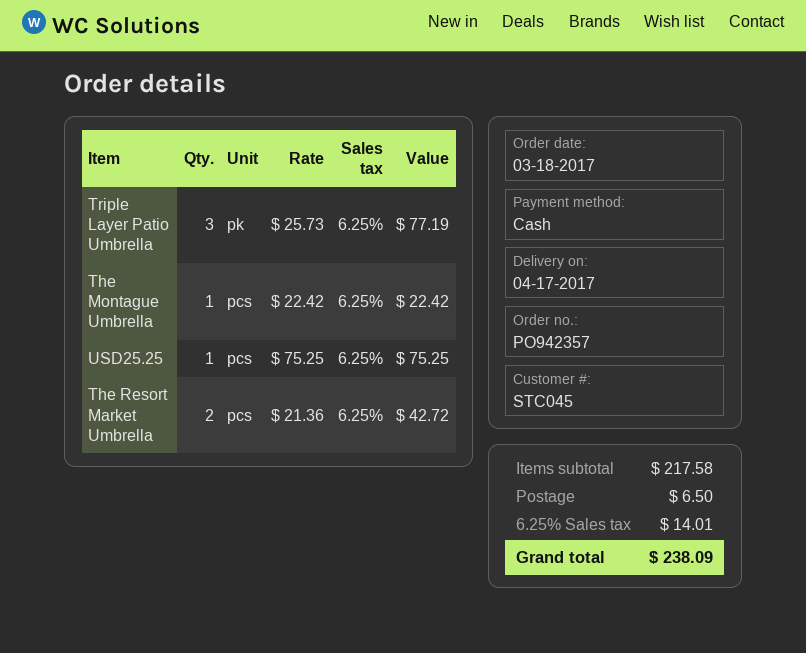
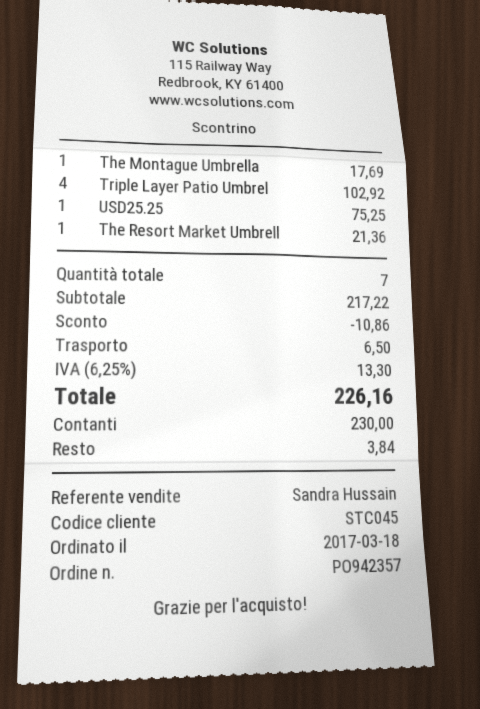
Triple Layer Patio Umbrella: 3 for 77.19 -> 4 for 102.92
The Montague Umbrella: 1 for 22.42 -> 1 for 17.69
The Resort Market Umbrella: 2 for 42.72 -> 1 for 21.36
subtotal: 217.58 -> 217.22
discount: none -> 10.86
tax: 6.25% = 14.01 -> 6.25% = 13.30
total: 238.09 -> 226.16

